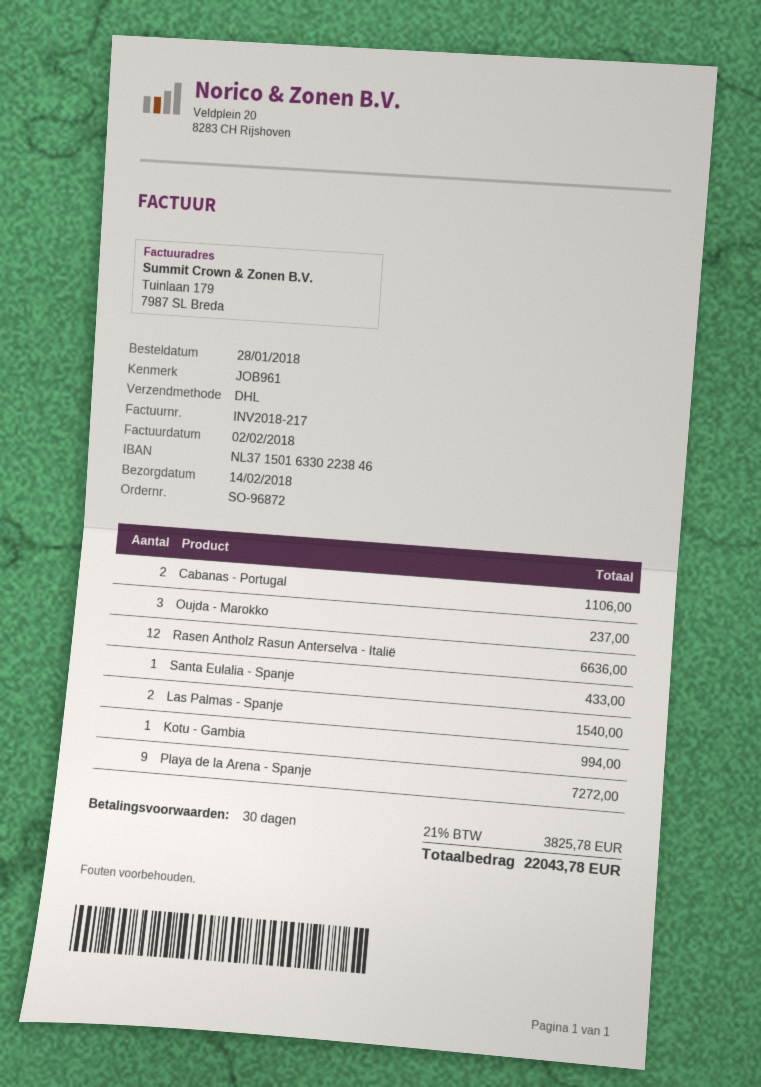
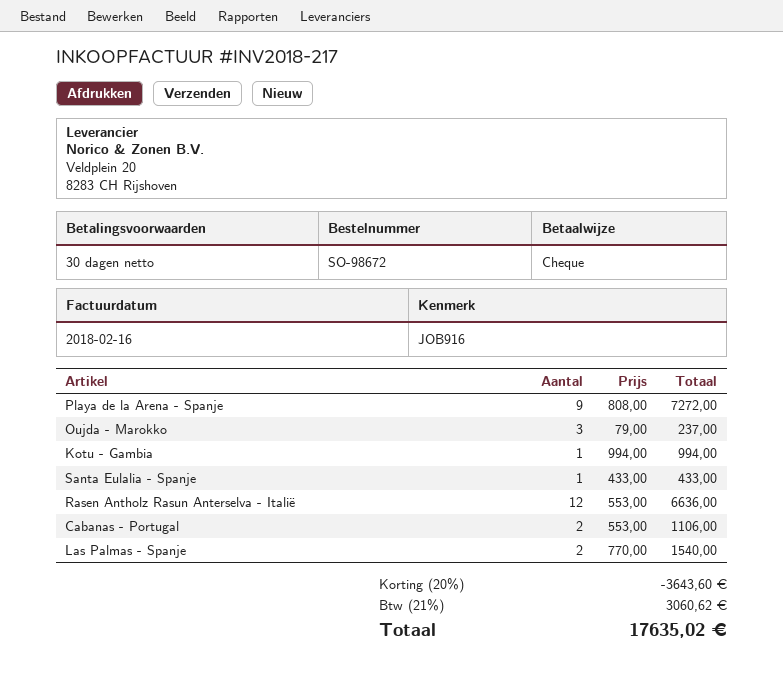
order number: SO-96872 -> SO-98672
invoice date: 2018-02-02 -> 2018-02-16
reference: JOB961 -> JOB916
discount: none -> 20% = 3643.60
tax: 21% = 3825.78 -> 21% = 3060.62
total: 22043.78 -> 17635.02

